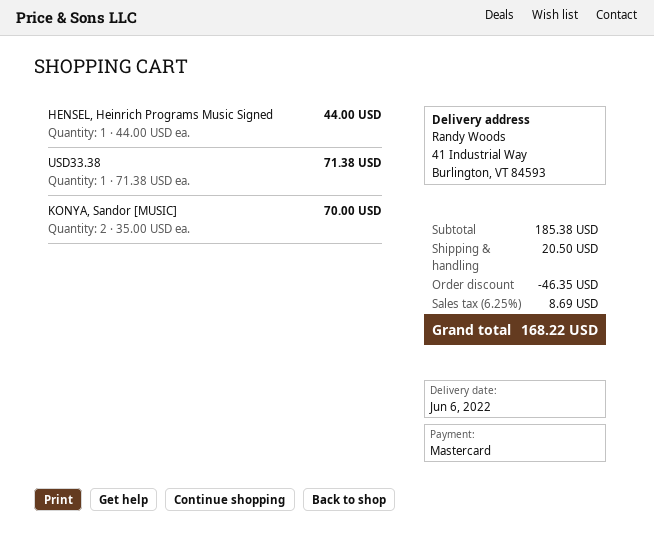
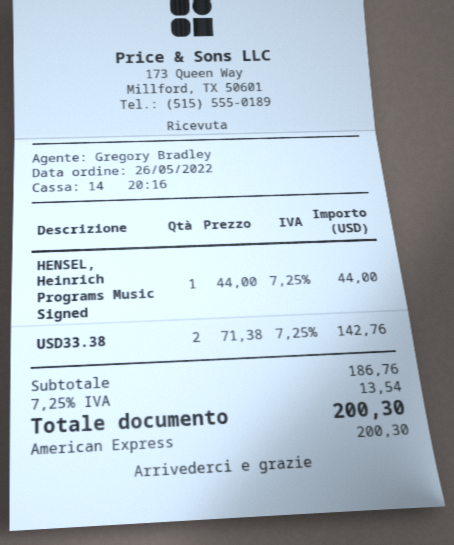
payment method: Mastercard -> American Express
USD33.38: 1 x 71.38 = 71.38 -> 2 x 71.38 = 142.76
KONYA, Sandor [MUSIC]: 2 x 35.00 = 70.00 -> none
subtotal: 185.38 -> 186.76
discount: 46.35 -> none
shipping: 20.50 -> none
tax: 6.25% = 8.69 -> 7.25% = 13.54
total: 168.22 -> 200.30

